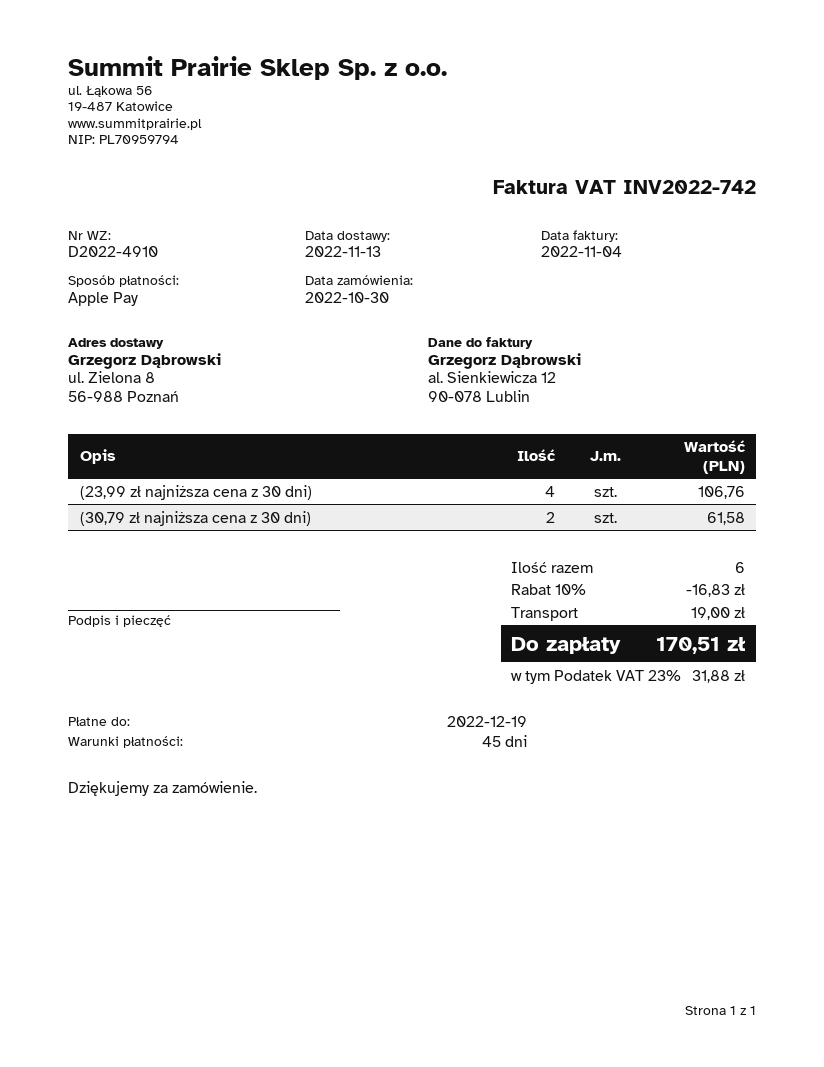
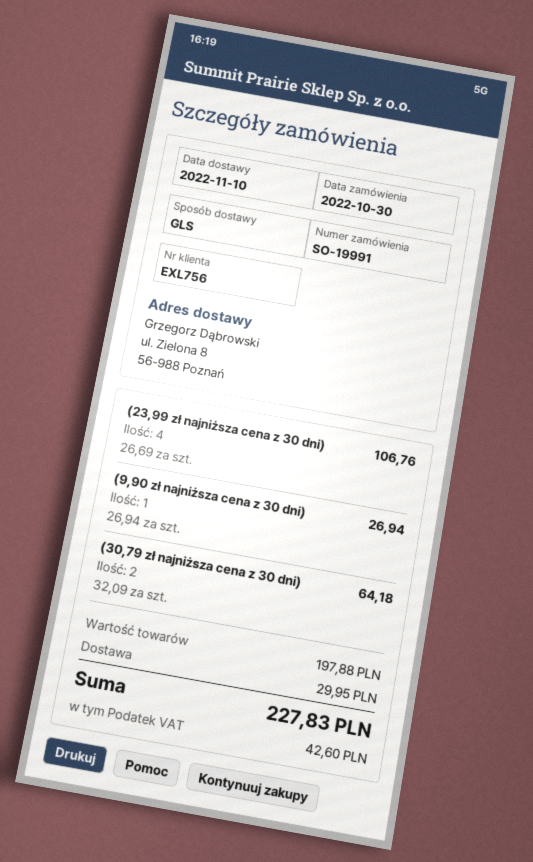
delivery date: 2022-11-13 -> 2022-11-10
(30,79 zł najniższa cena z 30 dni): 2 for 61.58 -> 2 for 64.18
(9,90 zł najniższa cena z 30 dni): none -> 1 for 26.94
discount: 10% = 16.83 -> none
shipping: 19.00 -> 29.95
tax: 31.88 -> 42.60
total: 170.51 -> 227.83

